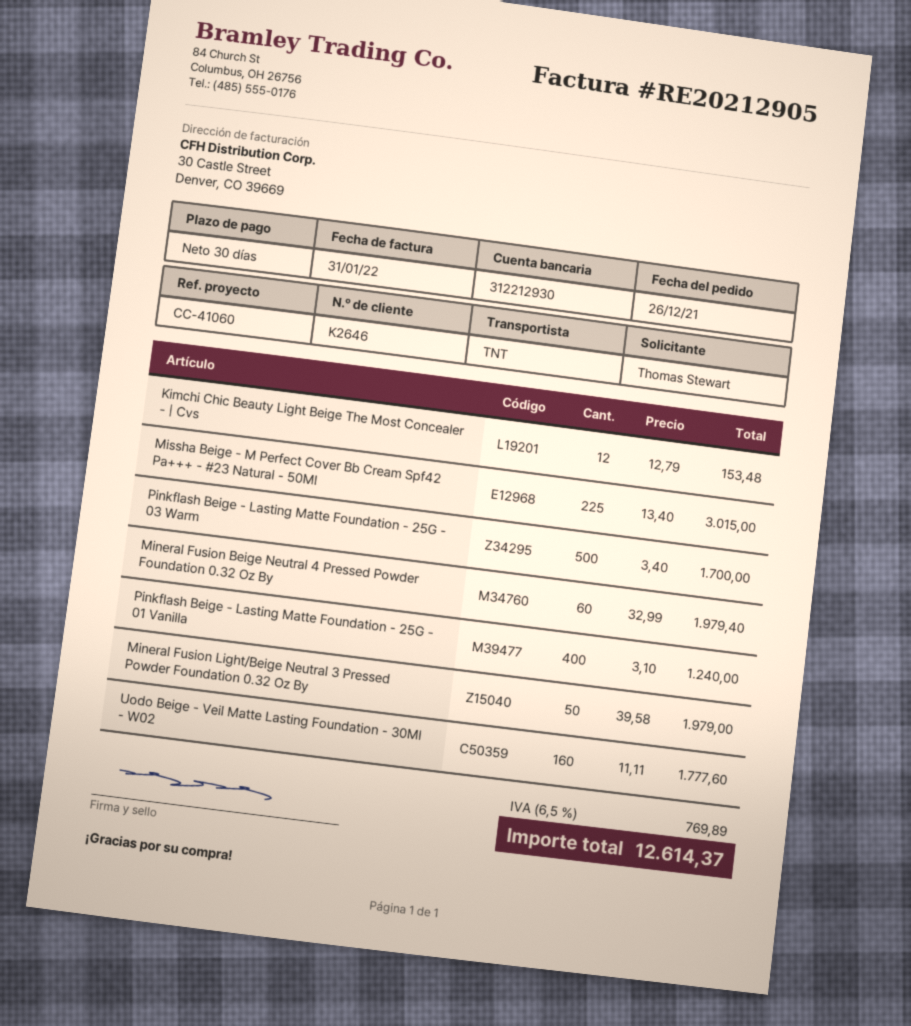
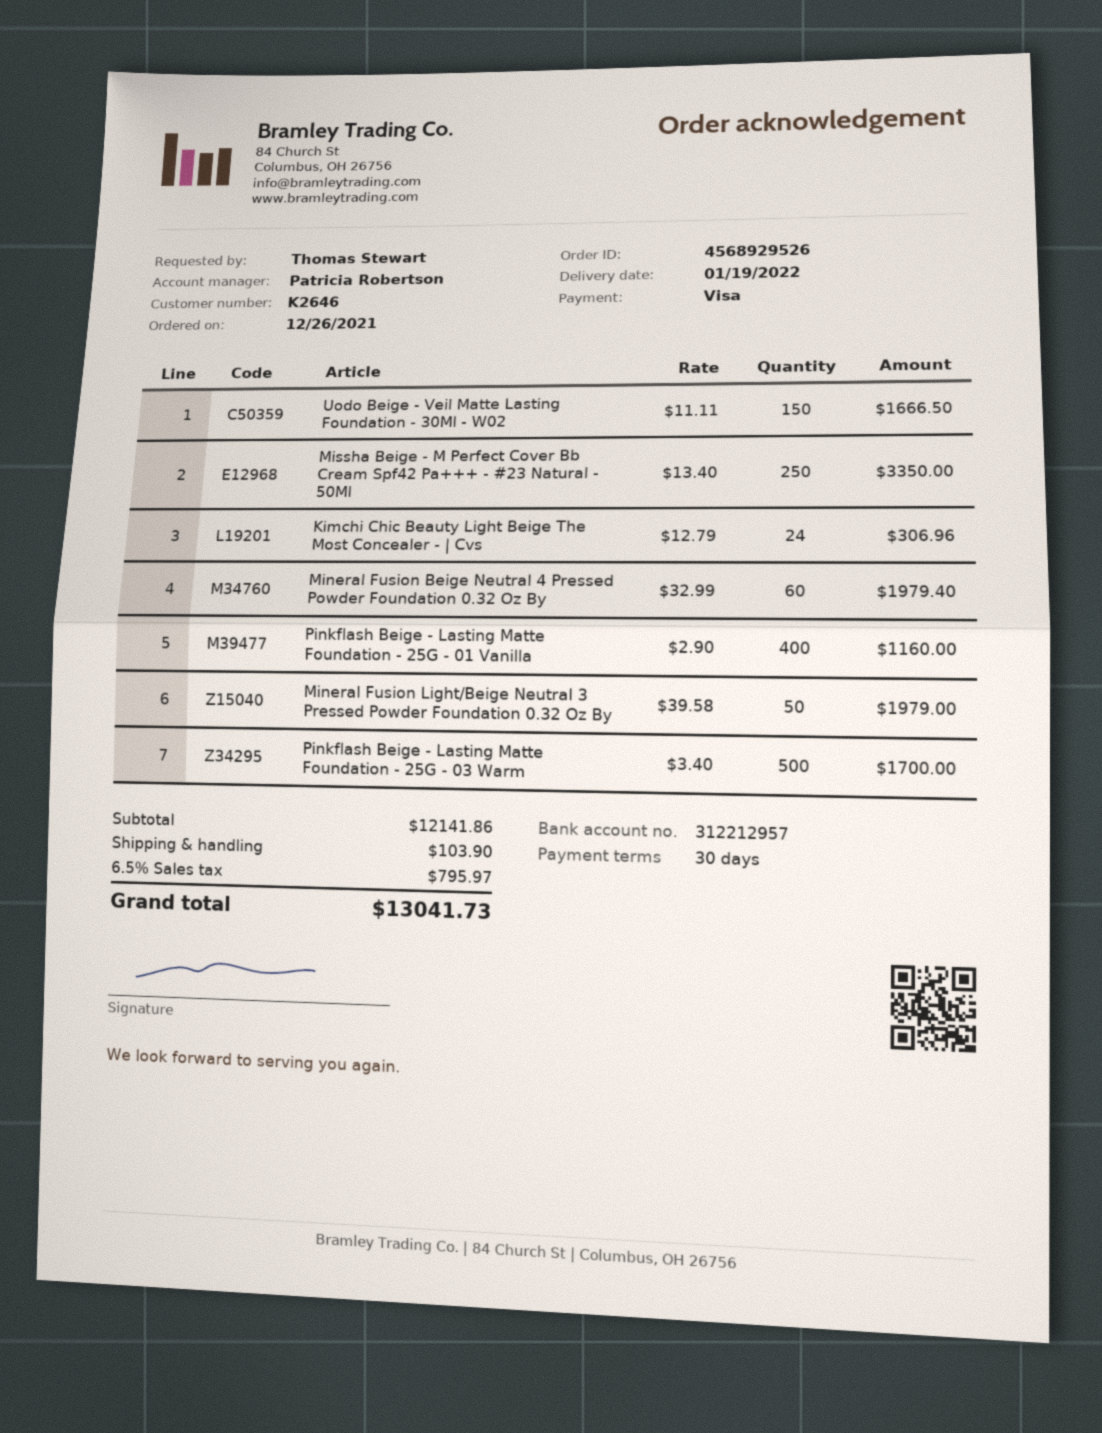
bank account: 312212930 -> 312212957
Kimchi Chic Beauty Light Beige The Most Concealer - | Cvs: 12 x 12.79 = 153.48 -> 24 x 12.79 = 306.96
Missha Beige - M Perfect Cover Bb Cream Spf42 Pa+++ - #23 Natural - 50Ml: 225 x 13.40 = 3015.00 -> 250 x 13.40 = 3350.00
Pinkflash Beige - Lasting Matte Foundation - 25G - 01 Vanilla: 400 x 3.10 = 1240.00 -> 400 x 2.90 = 1160.00
Uodo Beige - Veil Matte Lasting Foundation - 30Ml - W02: 160 x 11.11 = 1777.60 -> 150 x 11.11 = 1666.50
shipping: none -> 103.90
tax: 6.5% = 769.89 -> 6.5% = 795.97
total: 12614.37 -> 13041.73

